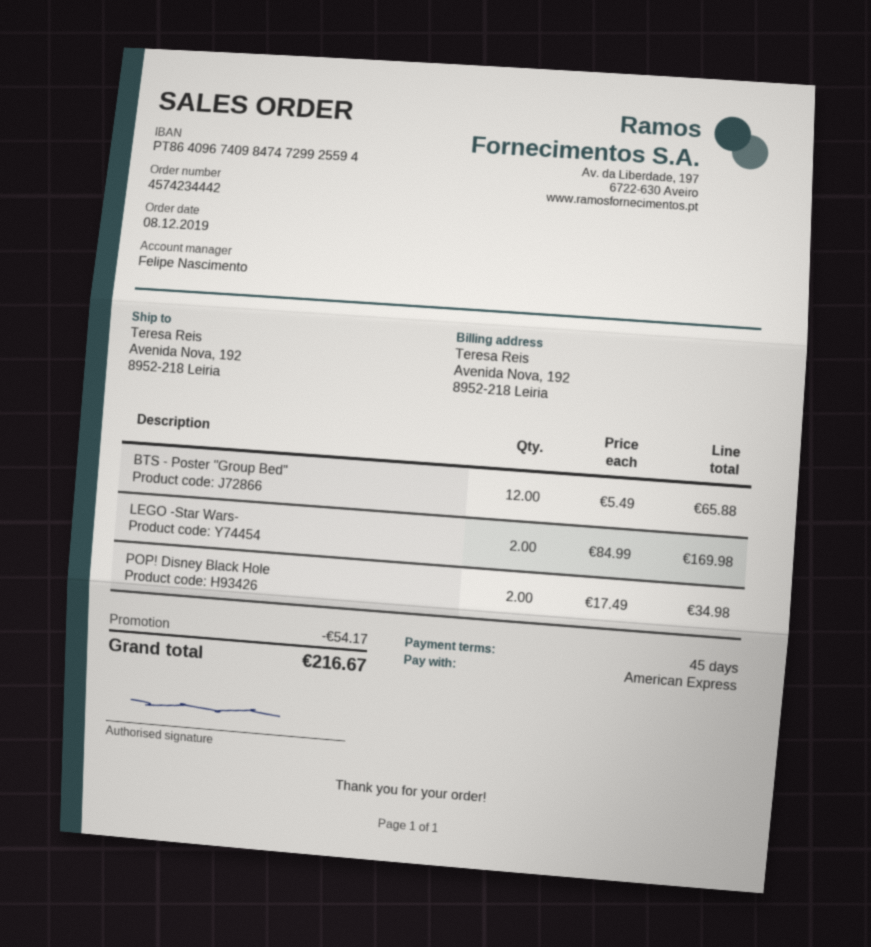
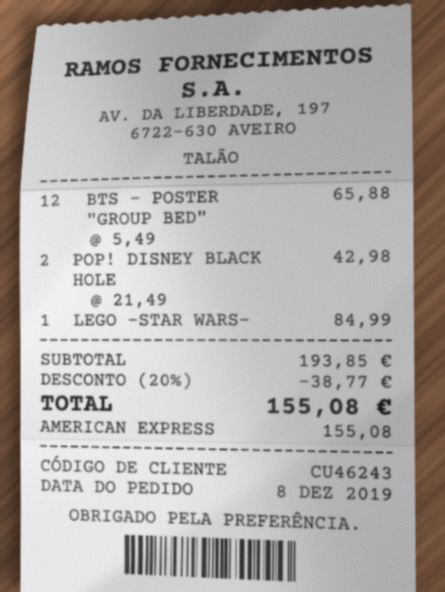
LEGO -Star Wars-: 2 x 84.99 = 169.98 -> 1 x 84.99 = 84.99
POP! Disney Black Hole: 2 x 17.49 = 34.98 -> 2 x 21.49 = 42.98
discount: 54.17 -> 38.77
total: 216.67 -> 155.08

